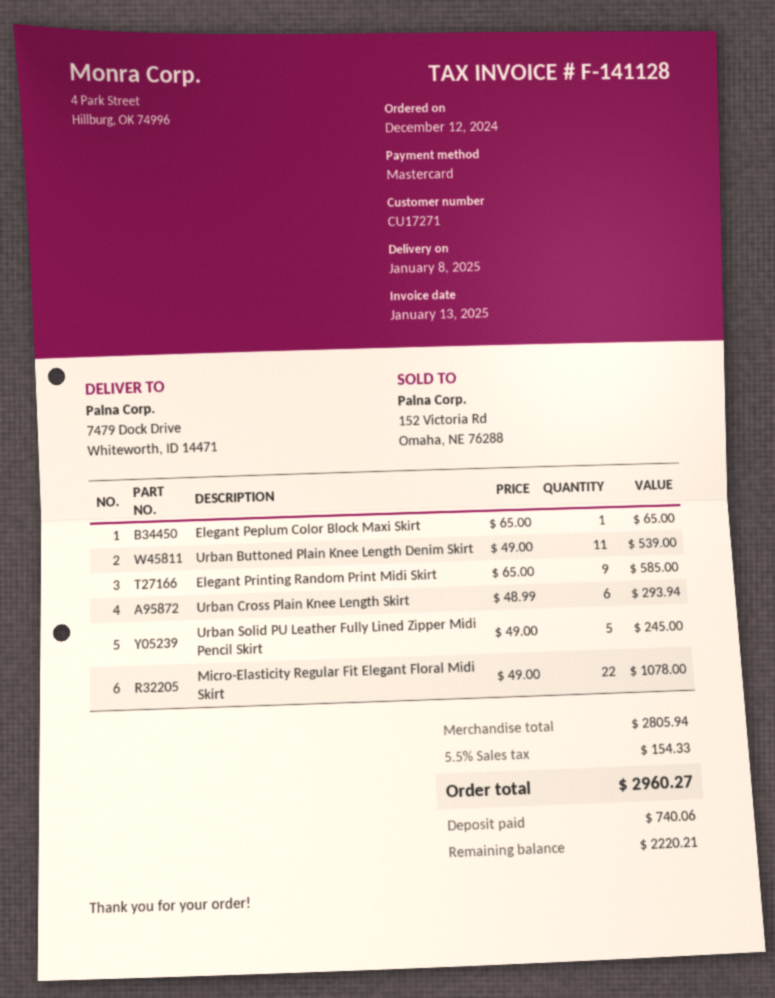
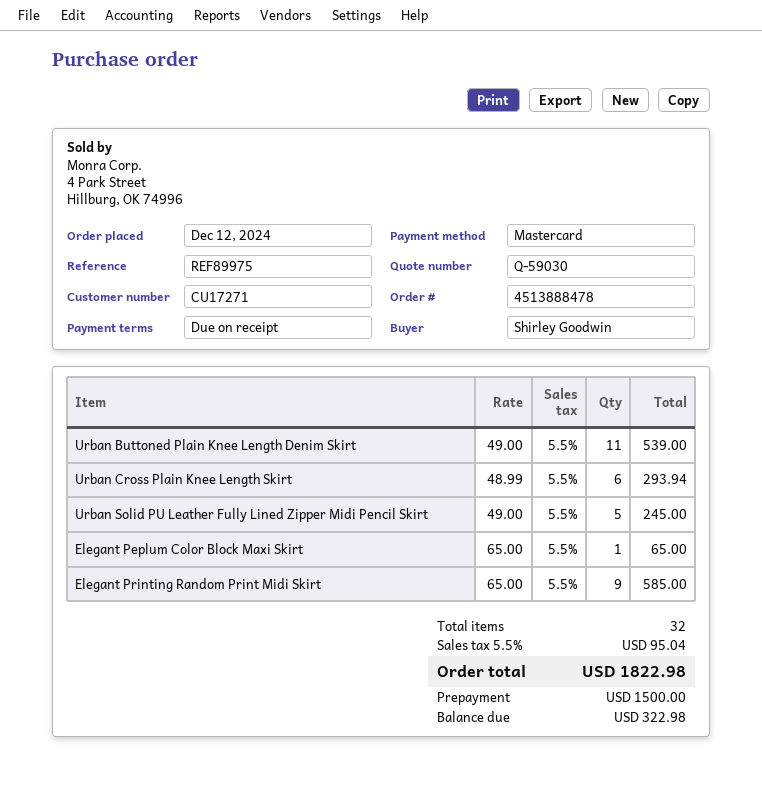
Micro-Elasticity Regular Fit Elegant Floral Midi Skirt: 22 x 49.00 = 1078.00 -> none
tax: 5.5% = 154.33 -> 5.5% = 95.04
total: 2960.27 -> 1822.98
deposit: 740.06 -> 1500.00
balance: 2220.21 -> 322.98

